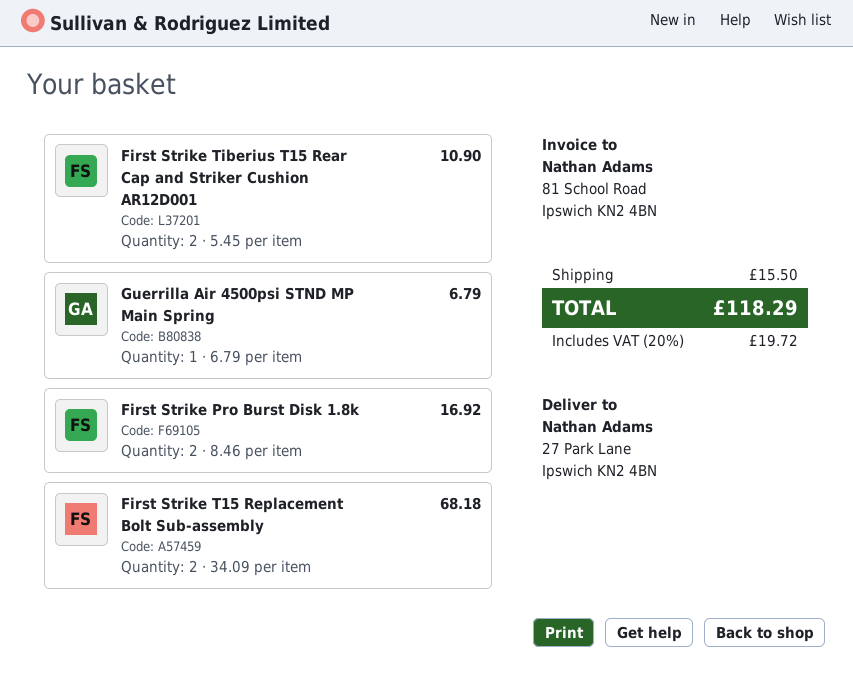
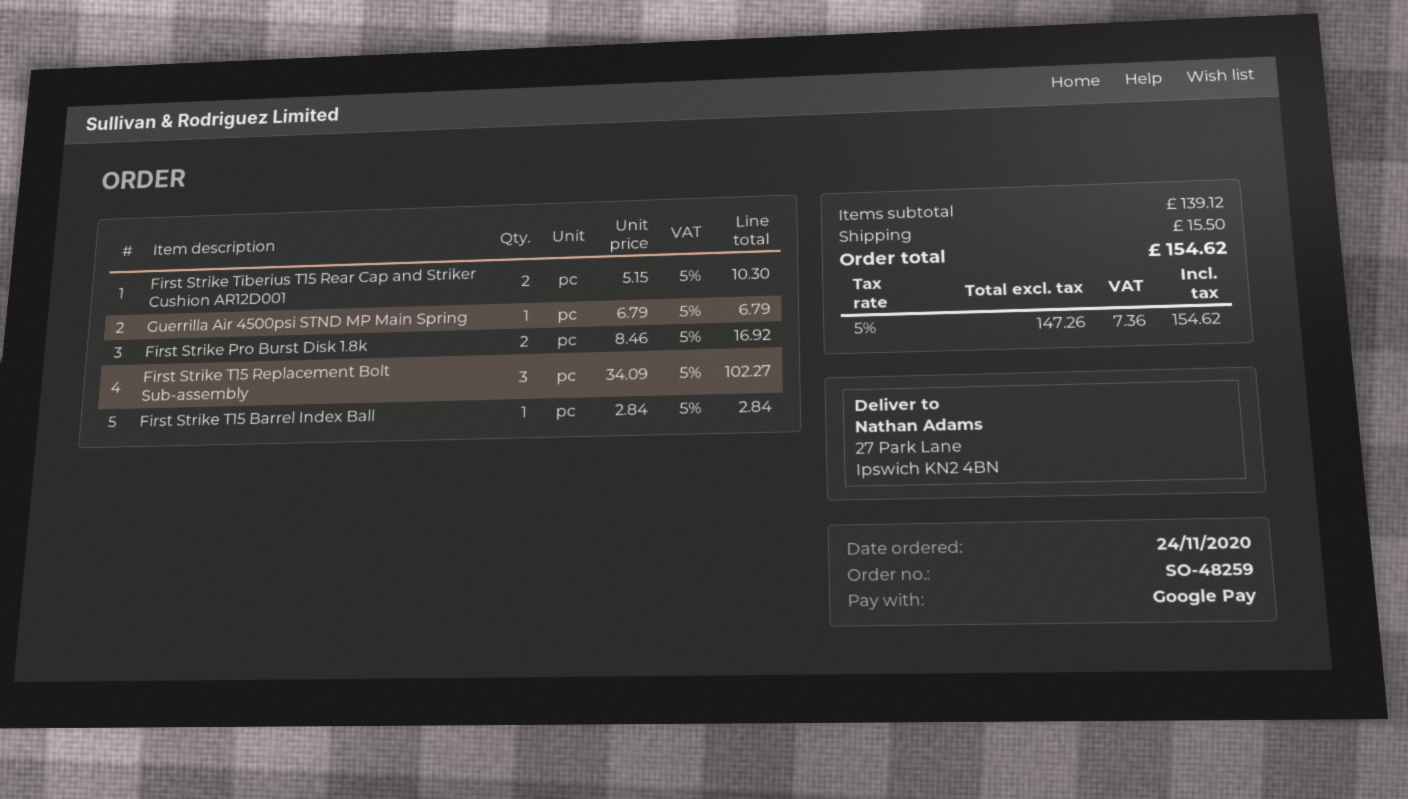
First Strike Tiberius T15 Rear Cap and Striker Cushion AR12D001: 2 x 5.45 = 10.90 -> 2 x 5.15 = 10.30
First Strike T15 Replacement Bolt Sub-assembly: 2 x 34.09 = 68.18 -> 3 x 34.09 = 102.27
First Strike T15 Barrel Index Ball: none -> 1 x 2.84 = 2.84
tax: 20% = 19.72 -> 5% = 7.36
total: 118.29 -> 154.62

